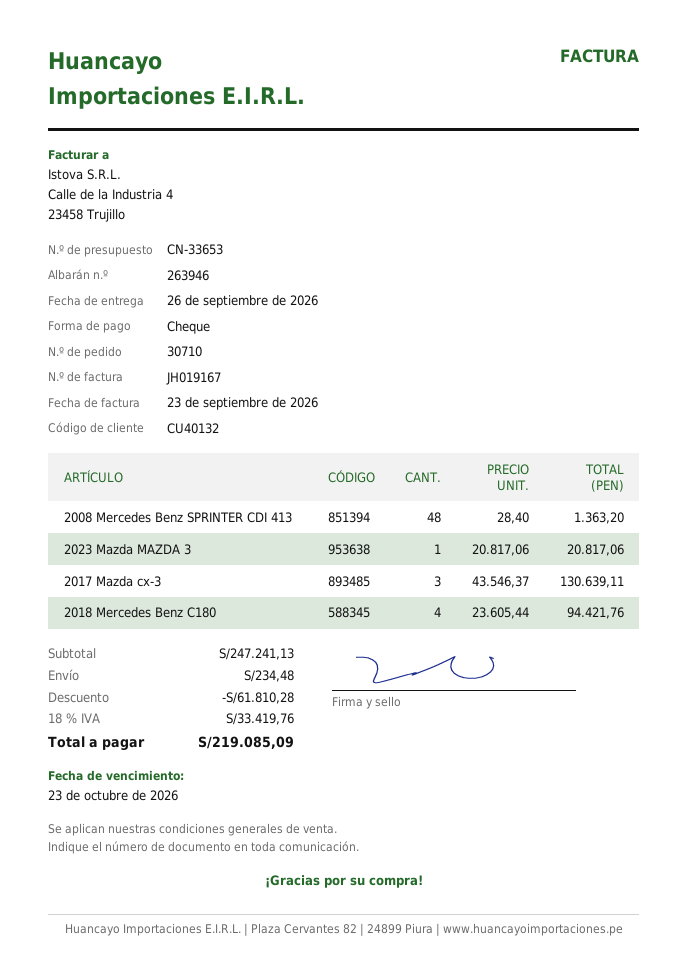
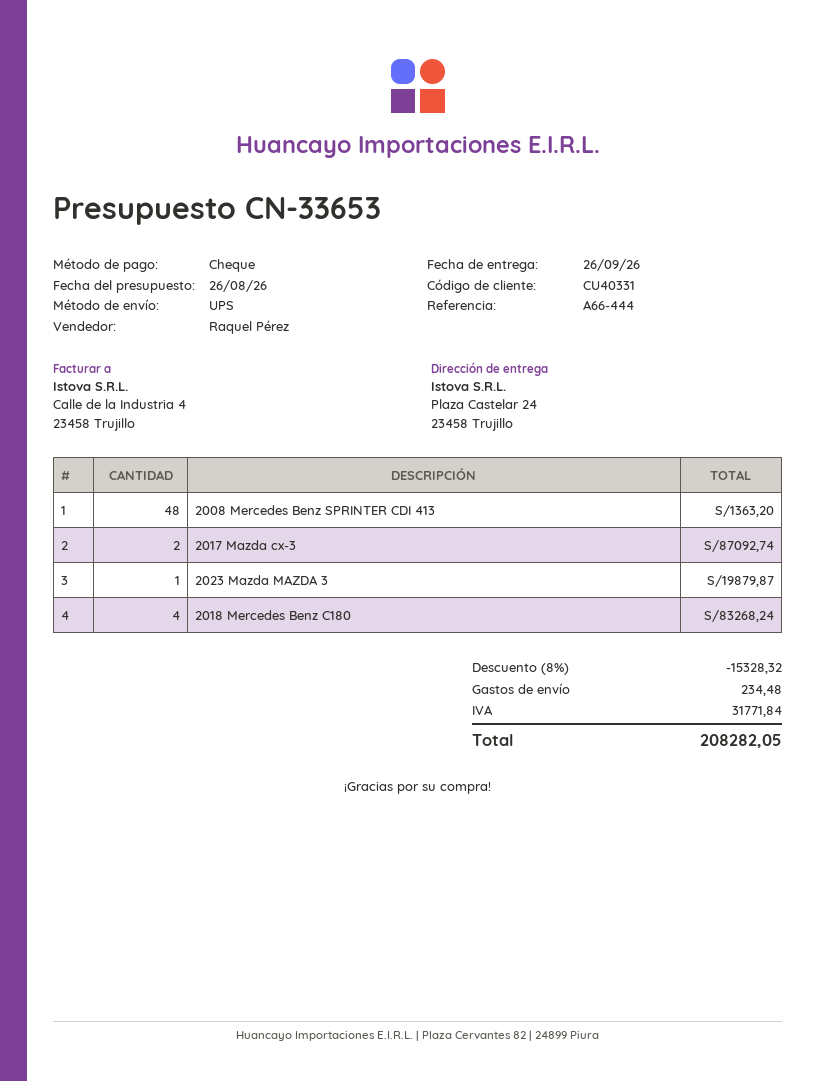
customer number: CU40132 -> CU40331
2023 Mazda MAZDA 3: 1 for 20817.06 -> 1 for 19879.87
2017 Mazda cx-3: 3 for 130639.11 -> 2 for 87092.74
2018 Mercedes Benz C180: 4 for 94421.76 -> 4 for 83268.24
discount: 61810.28 -> 15328.32
tax: 33419.76 -> 31771.84
total: 219085.09 -> 208282.05

